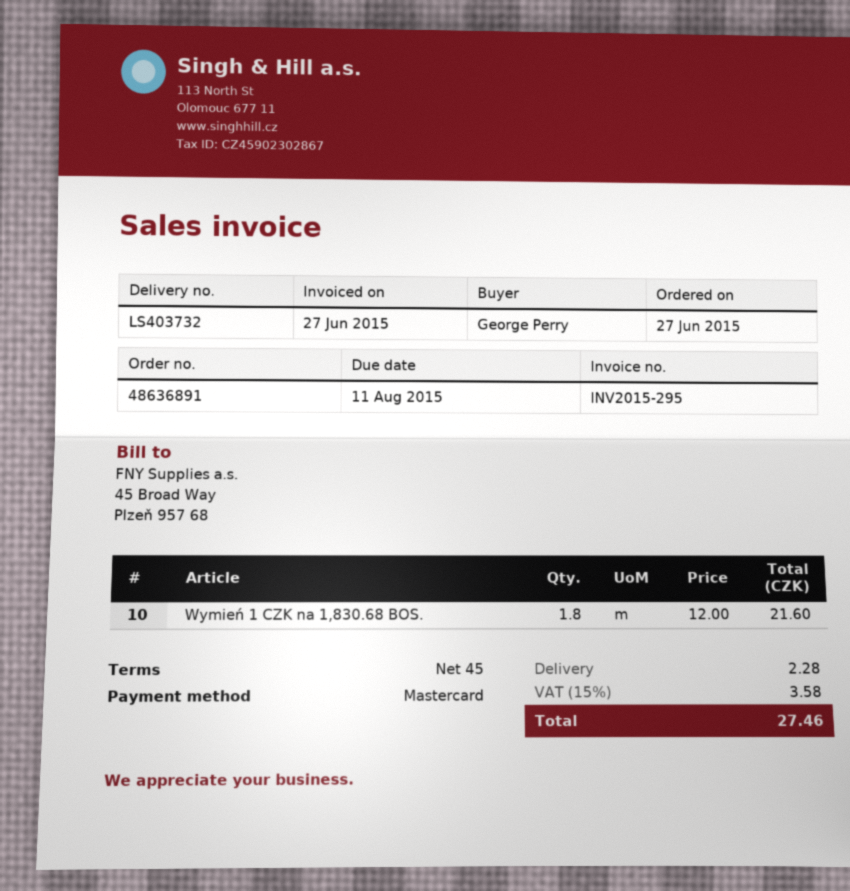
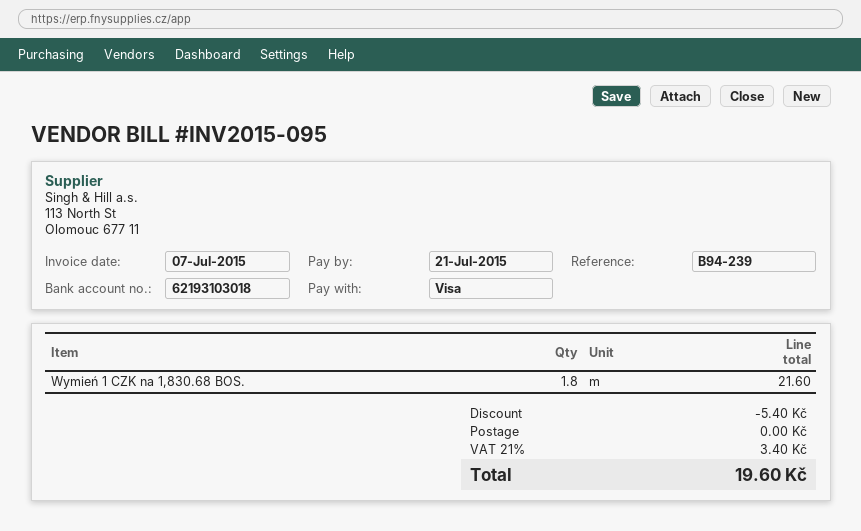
invoice number: INV2015-295 -> INV2015-095
invoice date: 2015-06-27 -> 2015-07-07
due date: 2015-08-11 -> 2015-07-21
payment method: Mastercard -> Visa
discount: none -> 5.40
shipping: 2.28 -> 0.00
tax: 15% = 3.58 -> 21% = 3.40
total: 27.46 -> 19.60

